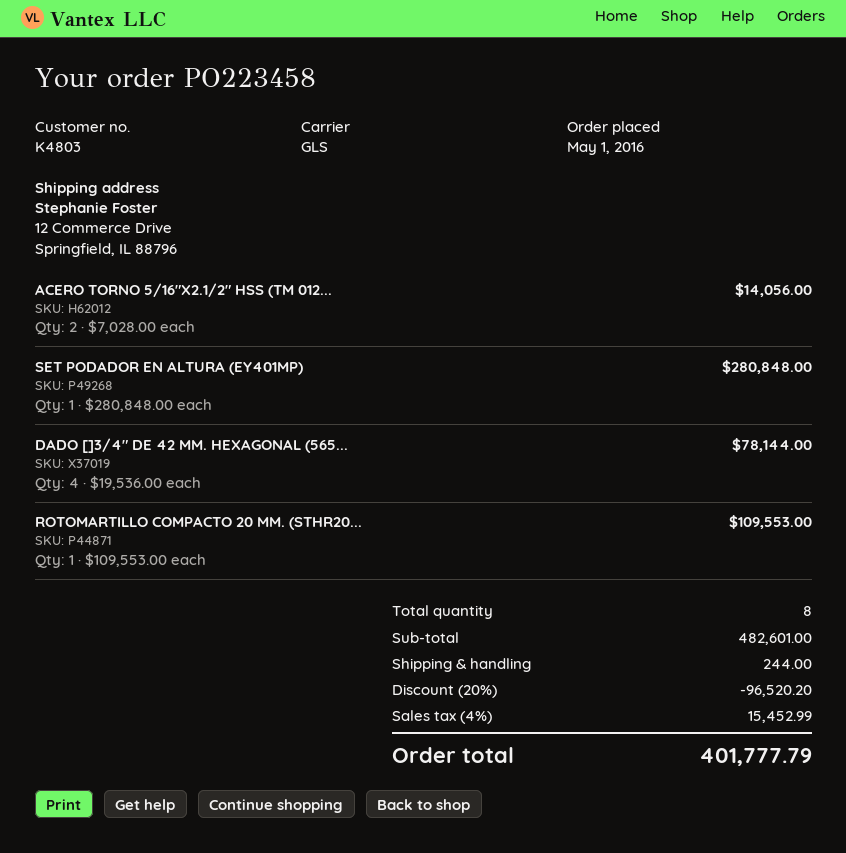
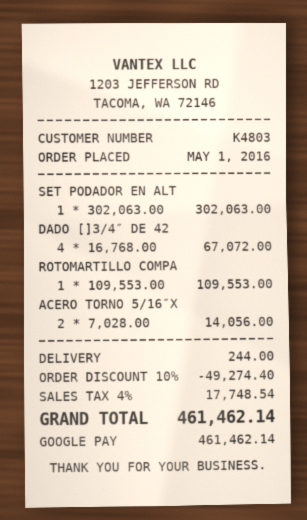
SET PODADOR EN ALTURA (EY401MP): 1 x 280848.00 = 280848.00 -> 1 x 302063.00 = 302063.00
DADO []3/4″ DE 42 MM. HEXAGONAL (565...: 4 x 19536.00 = 78144.00 -> 4 x 16768.00 = 67072.00
discount: 20% = 96520.20 -> 10% = 49274.40
tax: 4% = 15452.99 -> 4% = 17748.54
total: 401777.79 -> 461462.14

